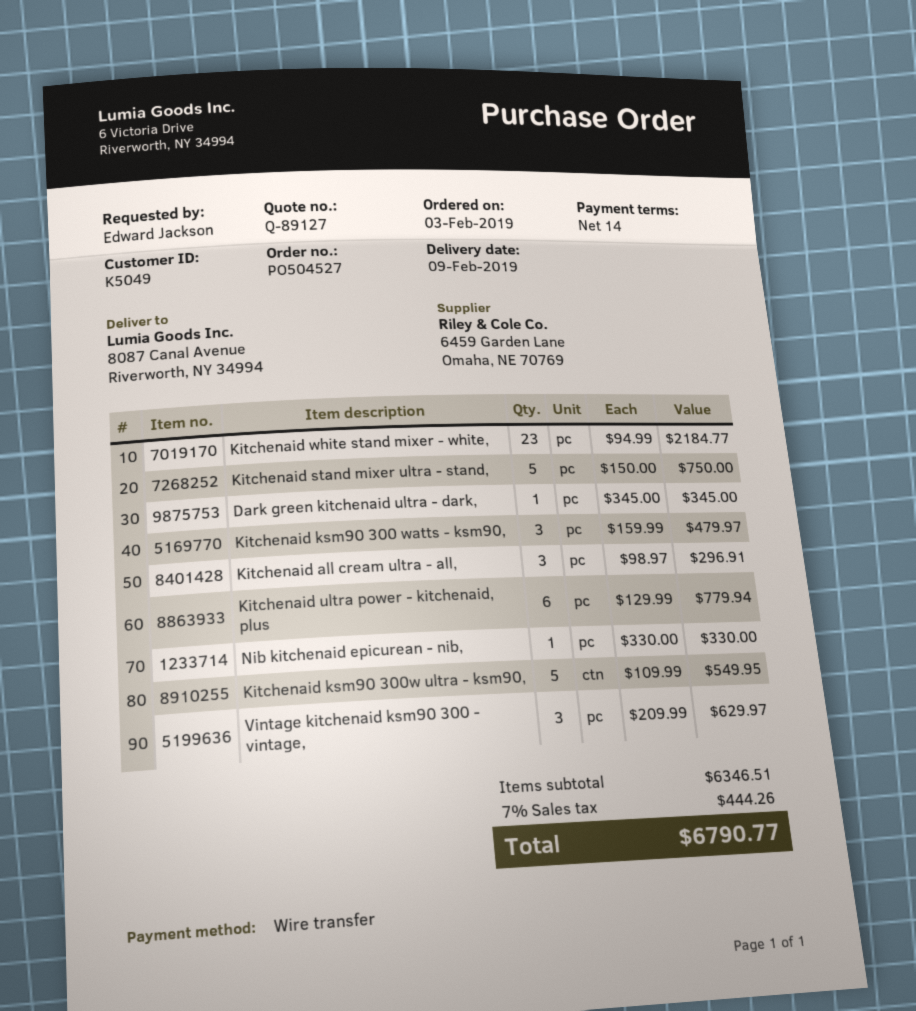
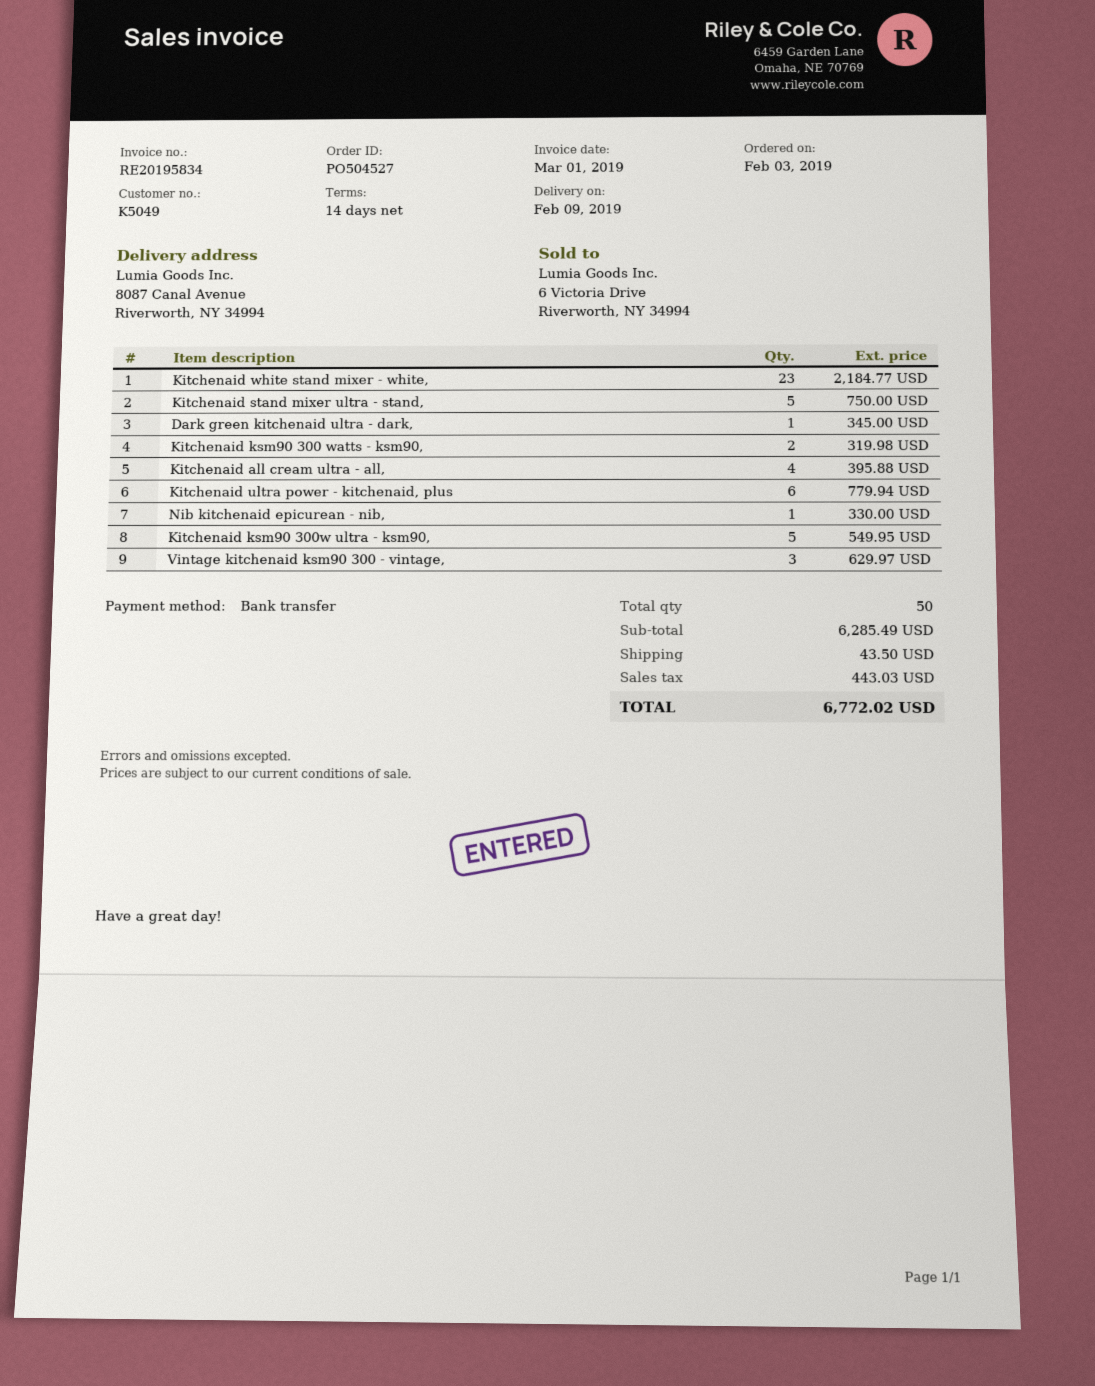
Kitchenaid ksm90 300 watts - ksm90,: 3 for 479.97 -> 2 for 319.98
Kitchenaid all cream ultra - all,: 3 for 296.91 -> 4 for 395.88
subtotal: 6346.51 -> 6285.49
shipping: none -> 43.50
tax: 444.26 -> 443.03
total: 6790.77 -> 6772.02

